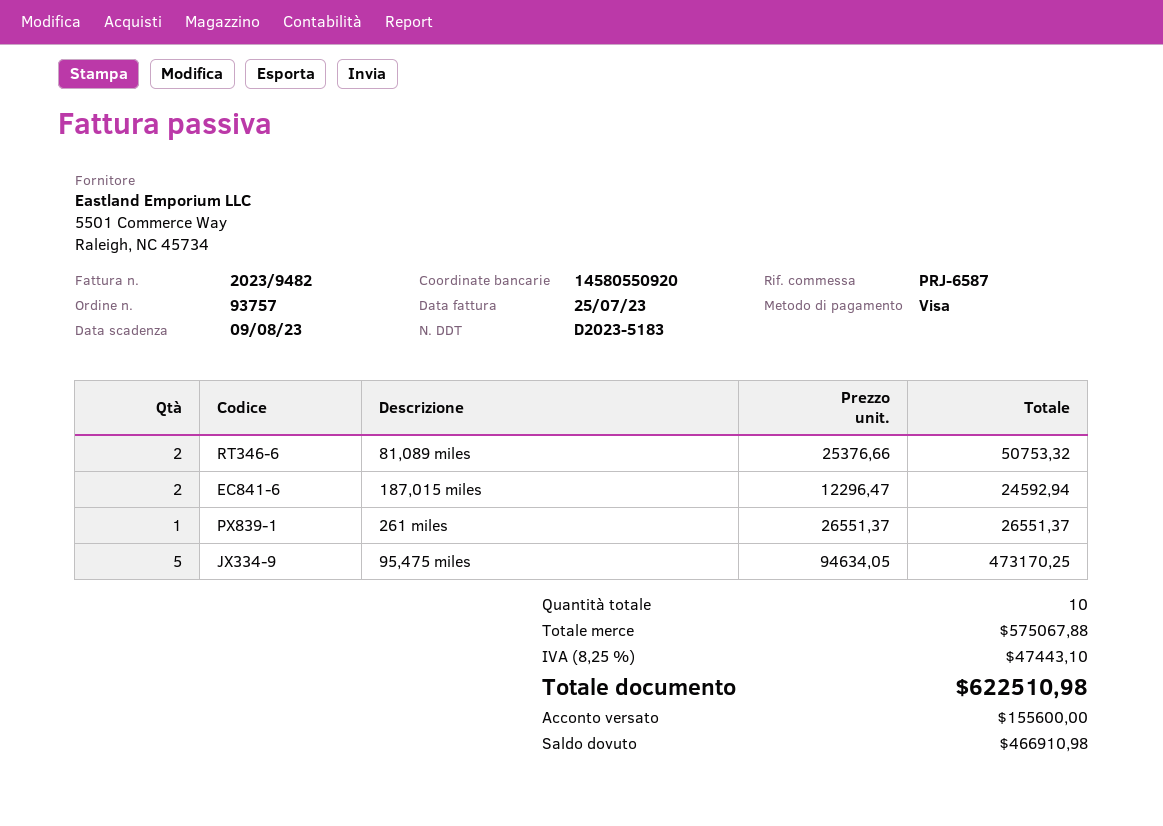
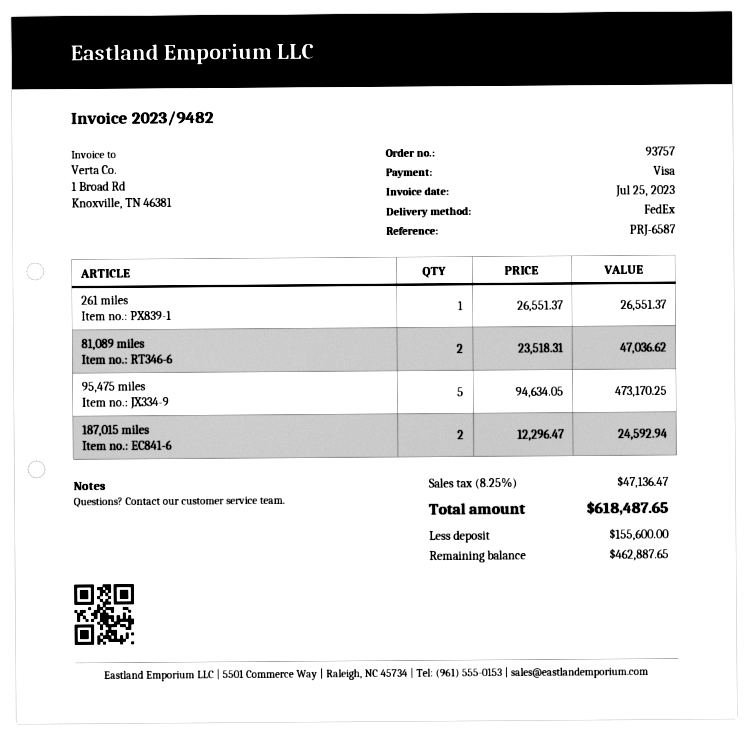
81,089 miles: 2 x 25376.66 = 50753.32 -> 2 x 23518.31 = 47036.62
tax: 8.25% = 47443.10 -> 8.25% = 47136.47
total: 622510.98 -> 618487.65
balance: 466910.98 -> 462887.65

